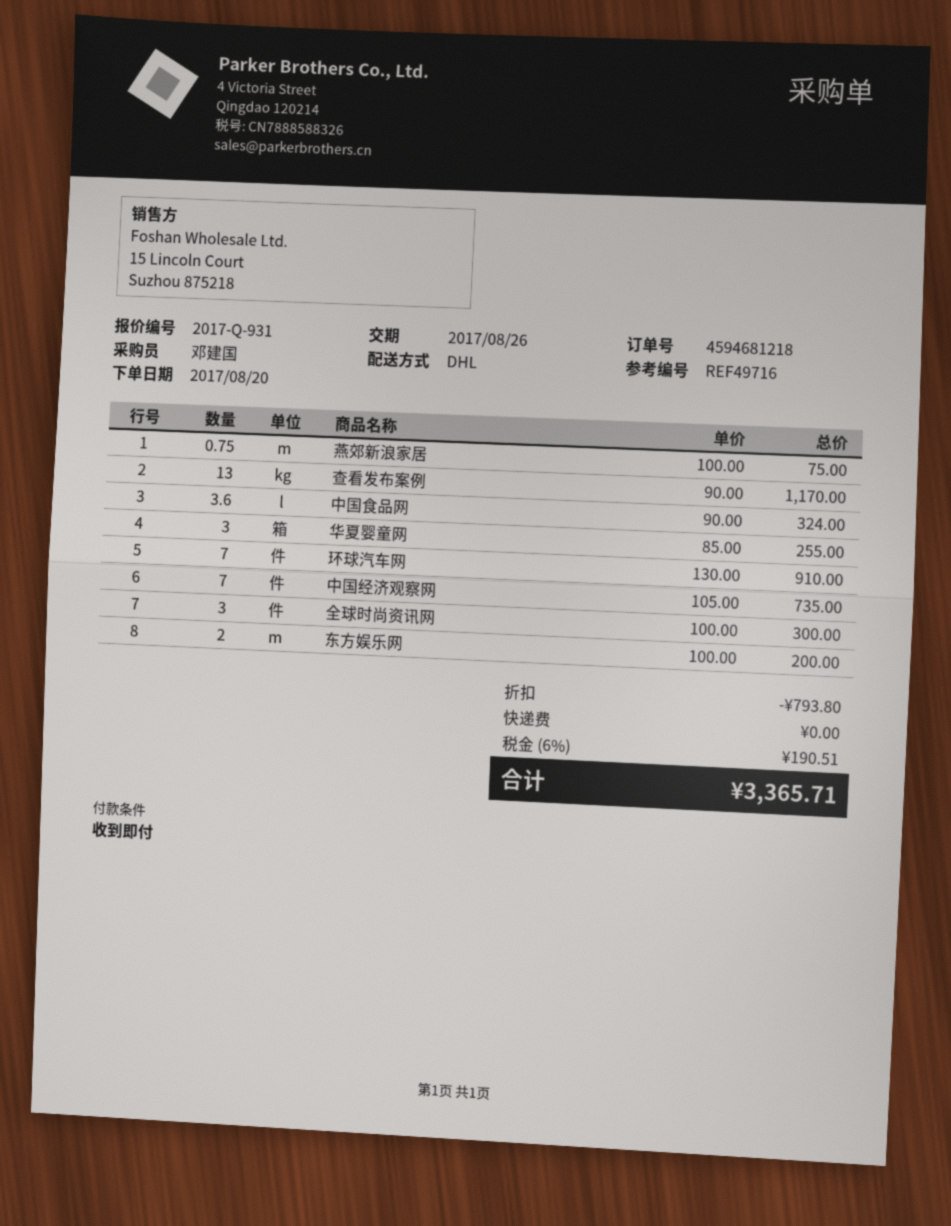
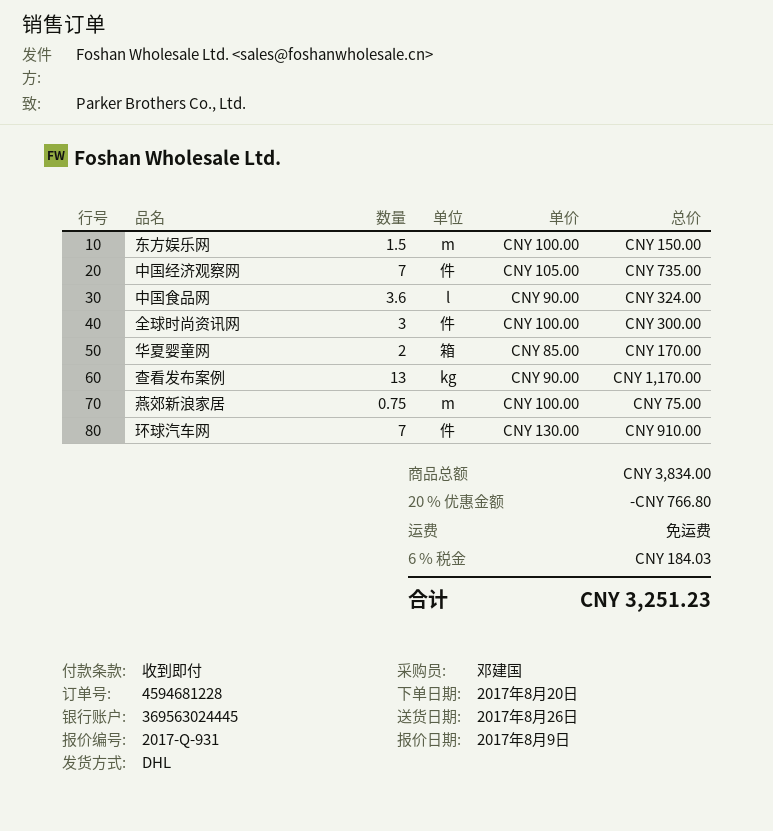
order number: 4594681218 -> 4594681228
华夏婴童网: 3 x 85.00 = 255.00 -> 2 x 85.00 = 170.00
东方娱乐网: 2 x 100.00 = 200.00 -> 1.5 x 100.00 = 150.00
discount: 793.80 -> 766.80
tax: 6% = 190.51 -> 6% = 184.03
total: 3365.71 -> 3251.23

